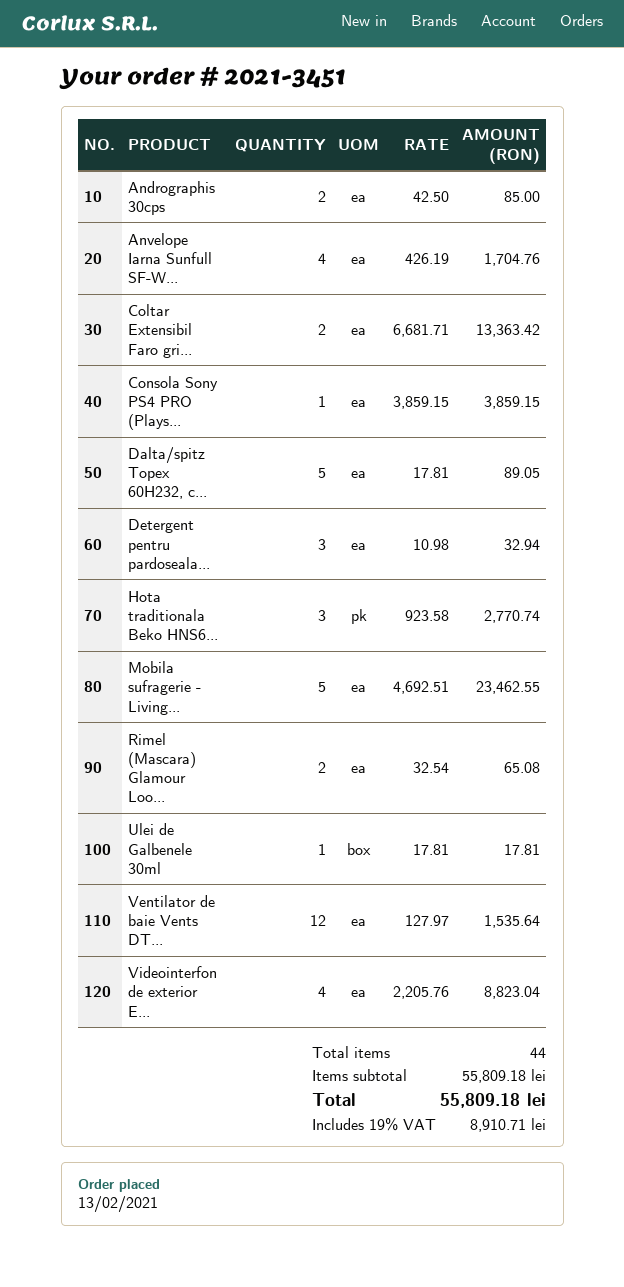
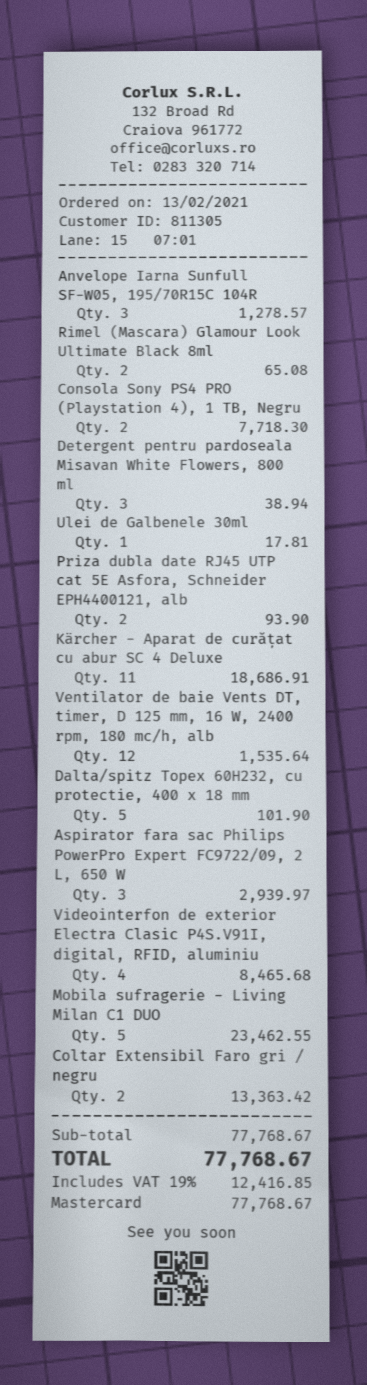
Andrographis 30cps: 2 for 85.00 -> none
Anvelope Iarna Sunfull SF-W...: 4 for 1704.76 -> 3 for 1278.57
Consola Sony PS4 PRO (Plays...: 1 for 3859.15 -> 2 for 7718.30
Dalta/spitz Topex 60H232, c...: 5 for 89.05 -> 5 for 101.90
Detergent pentru pardoseala...: 3 for 32.94 -> 3 for 38.94
Hota traditionala Beko HNS6...: 3 for 2770.74 -> none
Videointerfon de exterior E...: 4 for 8823.04 -> 4 for 8465.68
Priza dubla date RJ45 UTP cat 5E Asfora, Schneider EPH4400121, alb: none -> 2 for 93.90
Kärcher - Aparat de curățat cu abur SC 4 Deluxe: none -> 11 for 18686.91
Aspirator fara sac Philips PowerPro Expert FC9722/09, 2 L, 650 W: none -> 3 for 2939.97
subtotal: 55809.18 -> 77768.67
tax: 19% = 8910.71 -> 19% = 12416.85
total: 55809.18 -> 77768.67

